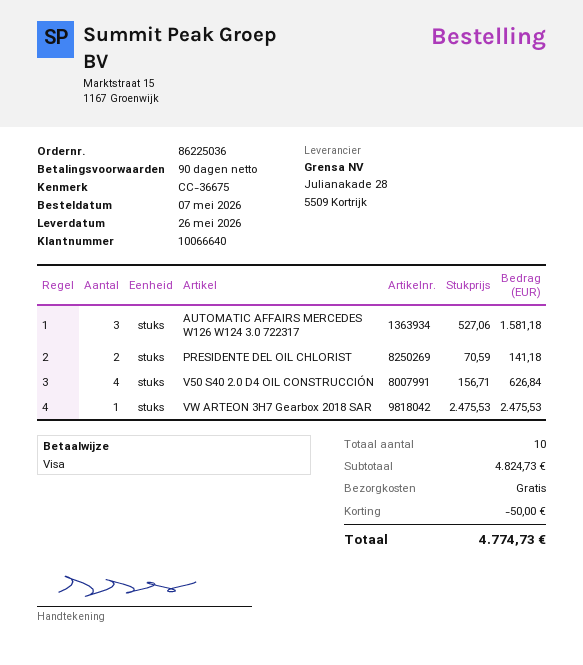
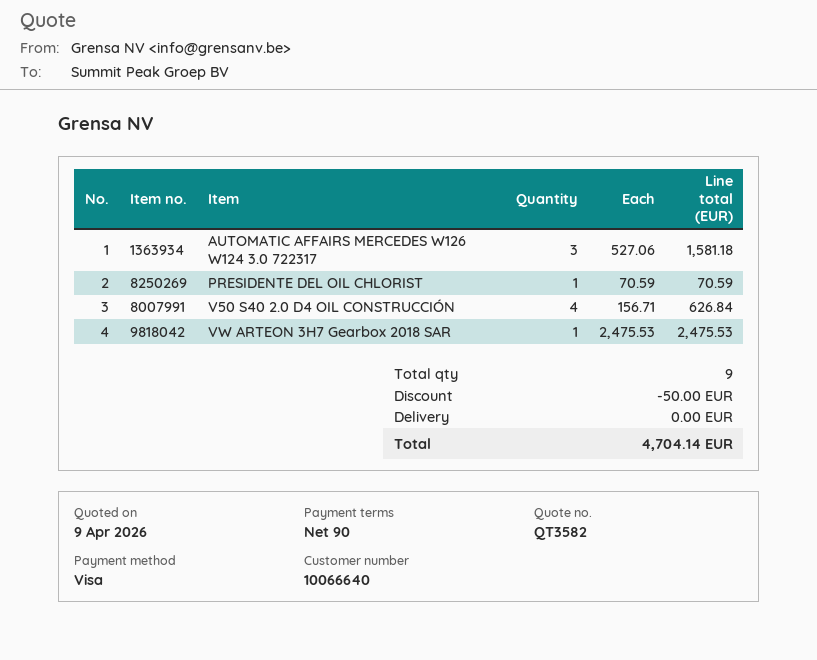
PRESIDENTE DEL OIL CHLORIST: 2 x 70.59 = 141.18 -> 1 x 70.59 = 70.59
total quantity: 10 -> 9
total: 4774.73 -> 4704.14

